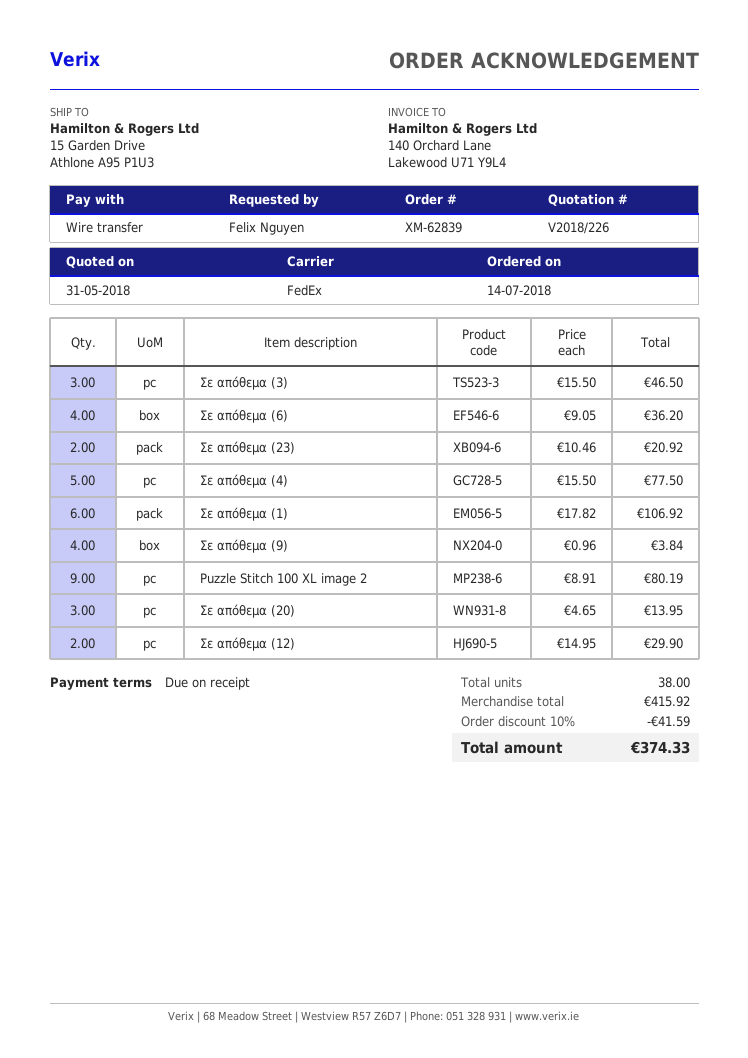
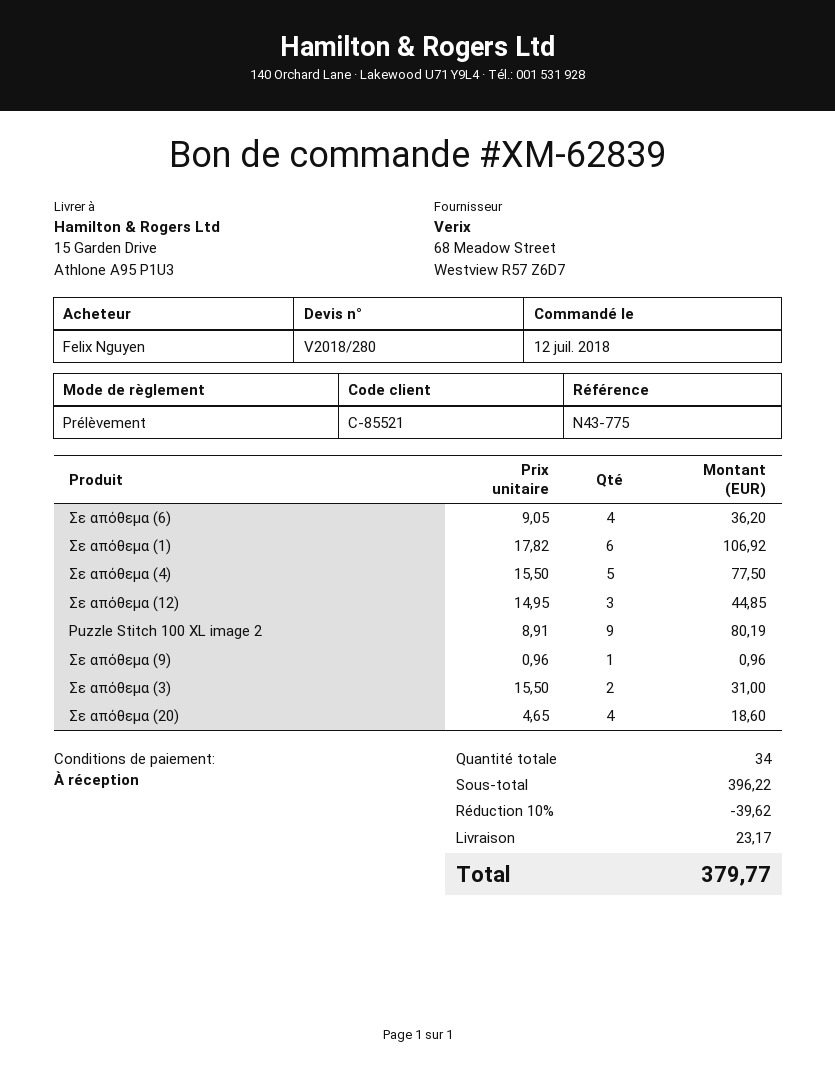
quote number: V2018/226 -> V2018/280
order date: 2018-07-14 -> 2018-07-12
payment method: bank transfer -> direct debit
Σε απόθεμα (3): 3 x 15.50 = 46.50 -> 2 x 15.50 = 31.00
Σε απόθεμα (23): 2 x 10.46 = 20.92 -> none
Σε απόθεμα (9): 4 x 0.96 = 3.84 -> 1 x 0.96 = 0.96
Σε απόθεμα (20): 3 x 4.65 = 13.95 -> 4 x 4.65 = 18.60
Σε απόθεμα (12): 2 x 14.95 = 29.90 -> 3 x 14.95 = 44.85
total quantity: 38 -> 34
subtotal: 415.92 -> 396.22
discount: 10% = 41.59 -> 10% = 39.62
shipping: none -> 23.17
total: 374.33 -> 379.77

